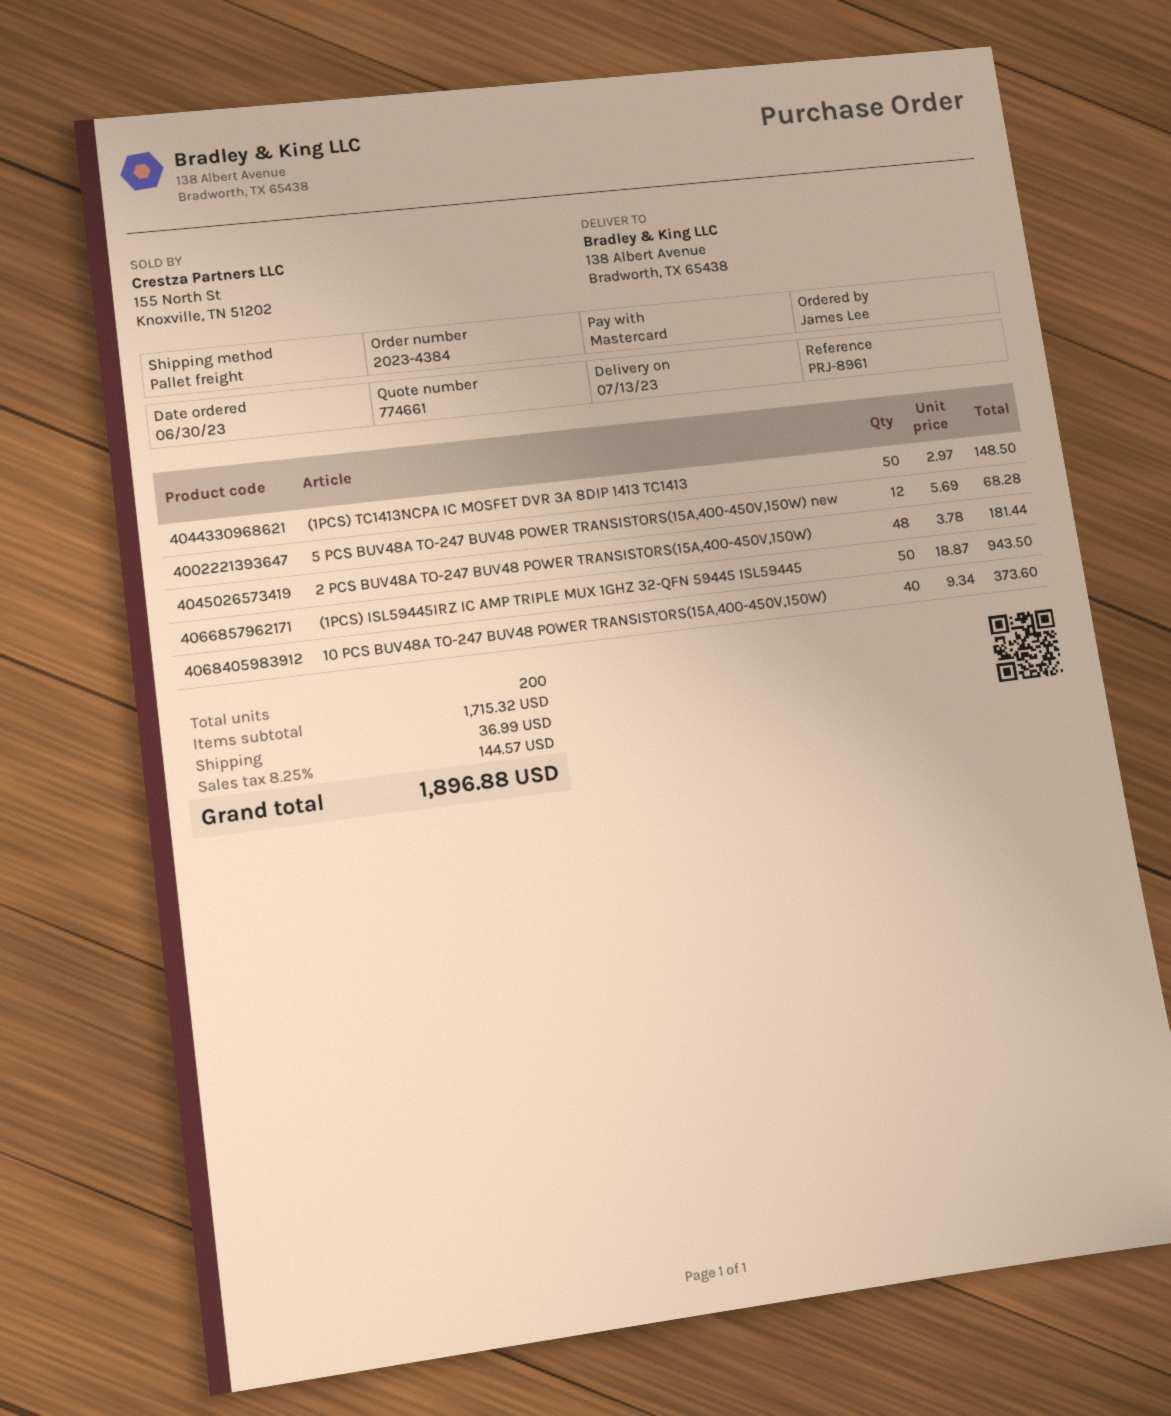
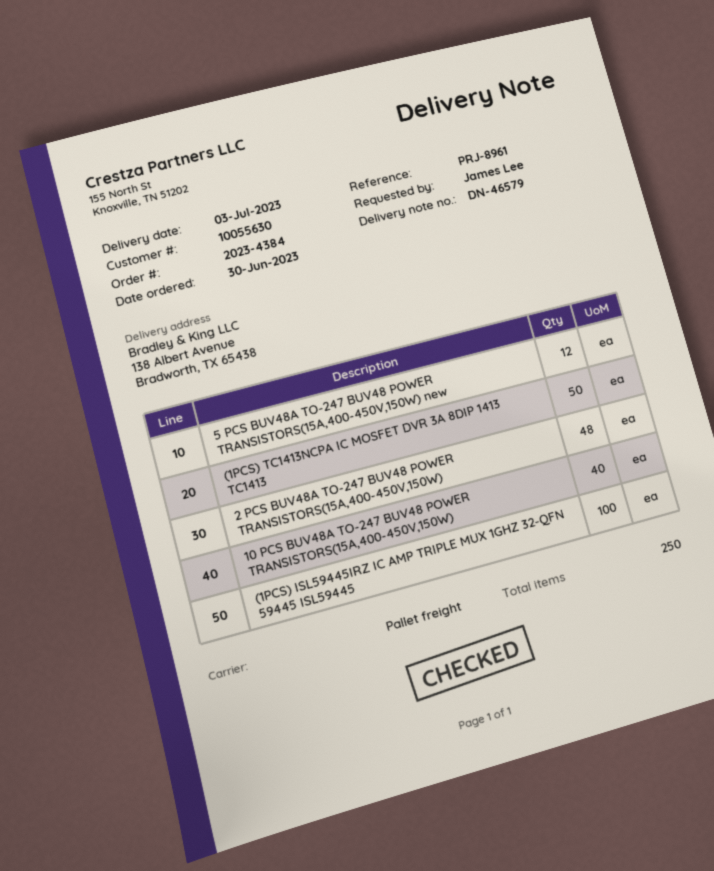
delivery date: 2023-07-13 -> 2023-07-03
(1PCS) ISL59445IRZ IC AMP TRIPLE MUX 1GHZ 32-QFN 59445 ISL59445: 50 -> 100
total quantity: 200 -> 250

